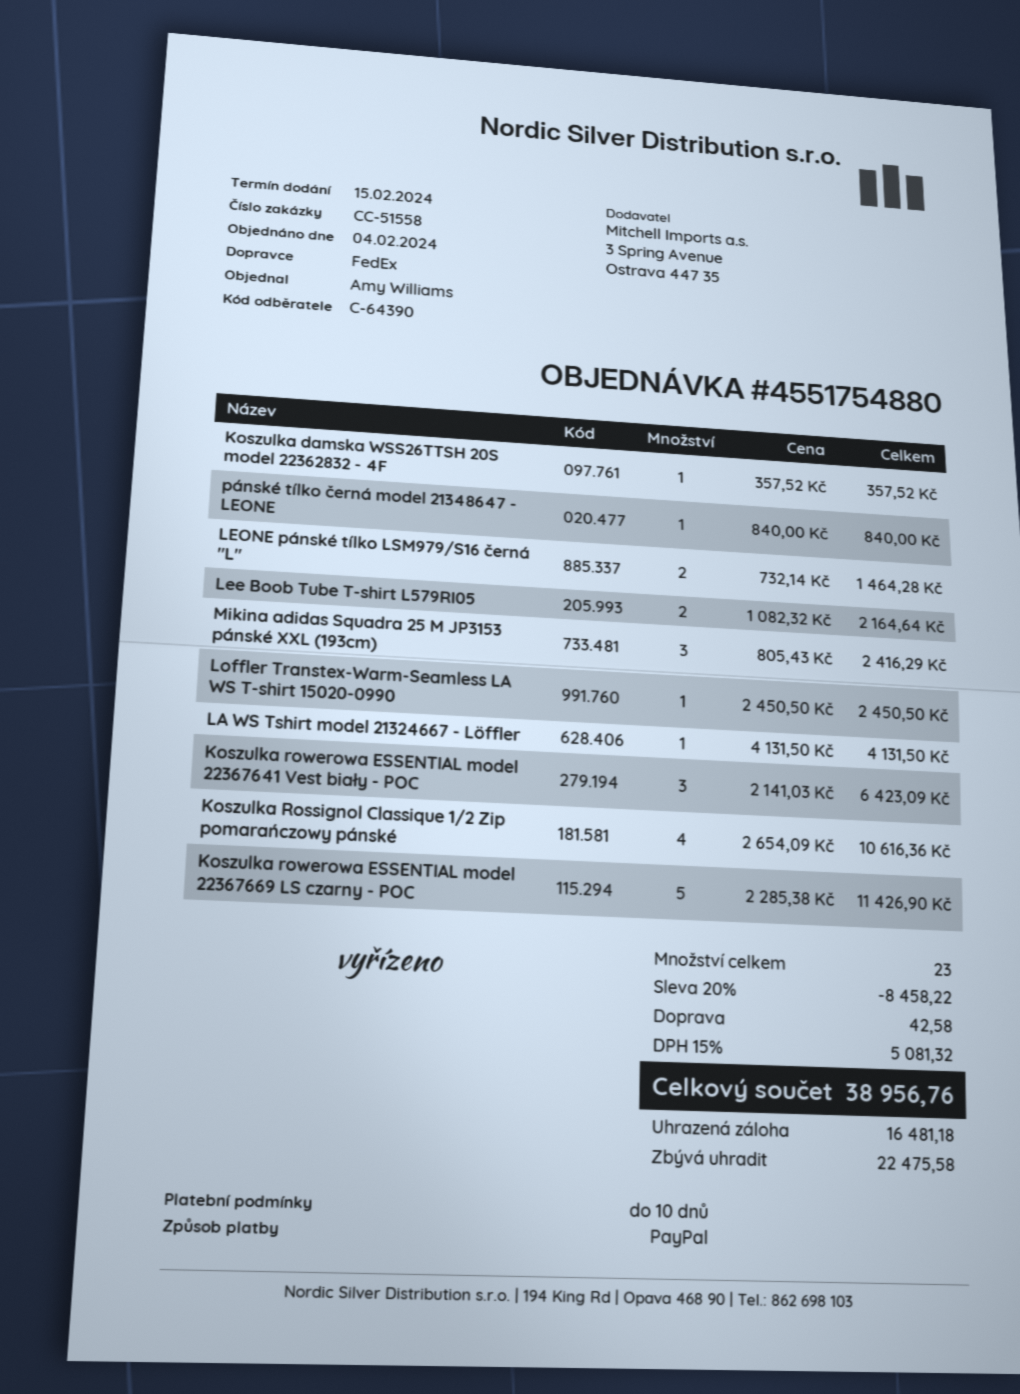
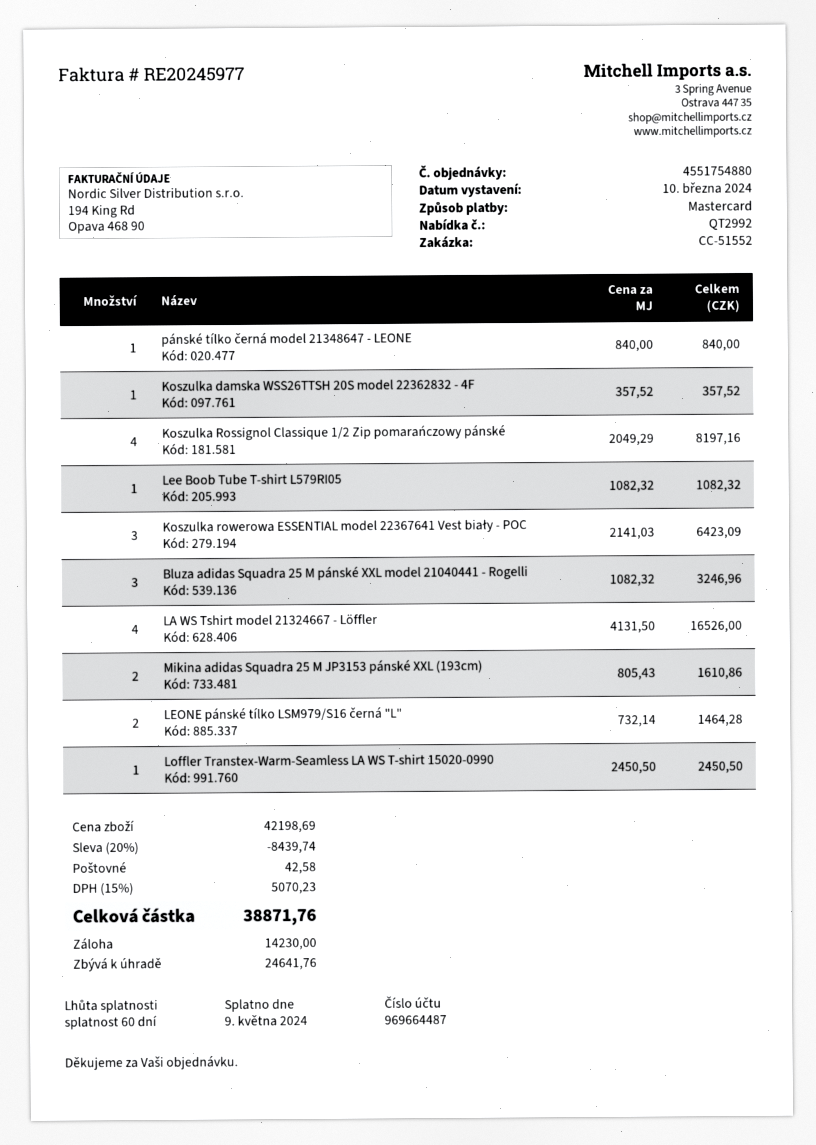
payment terms: 10 days -> 60 days
reference: CC-51558 -> CC-51552
payment method: PayPal -> Mastercard
Lee Boob Tube T-shirt L579RI05: 2 x 1082.32 = 2164.64 -> 1 x 1082.32 = 1082.32
Mikina adidas Squadra 25 M JP3153 pánské XXL (193cm): 3 x 805.43 = 2416.29 -> 2 x 805.43 = 1610.86
LA WS Tshirt model 21324667 - Löffler: 1 x 4131.50 = 4131.50 -> 4 x 4131.50 = 16526.00
Koszulka Rossignol Classique 1/2 Zip pomarańczowy pánské: 4 x 2654.09 = 10616.36 -> 4 x 2049.29 = 8197.16
Koszulka rowerowa ESSENTIAL model 22367669 LS czarny - POC: 5 x 2285.38 = 11426.90 -> none
Bluza adidas Squadra 25 M pánské XXL model 21040441 - Rogelli: none -> 3 x 1082.32 = 3246.96
discount: 20% = 8458.22 -> 20% = 8439.74
tax: 15% = 5081.32 -> 15% = 5070.23
total: 38956.76 -> 38871.76
deposit: 16481.18 -> 14230.00
balance: 22475.58 -> 24641.76

